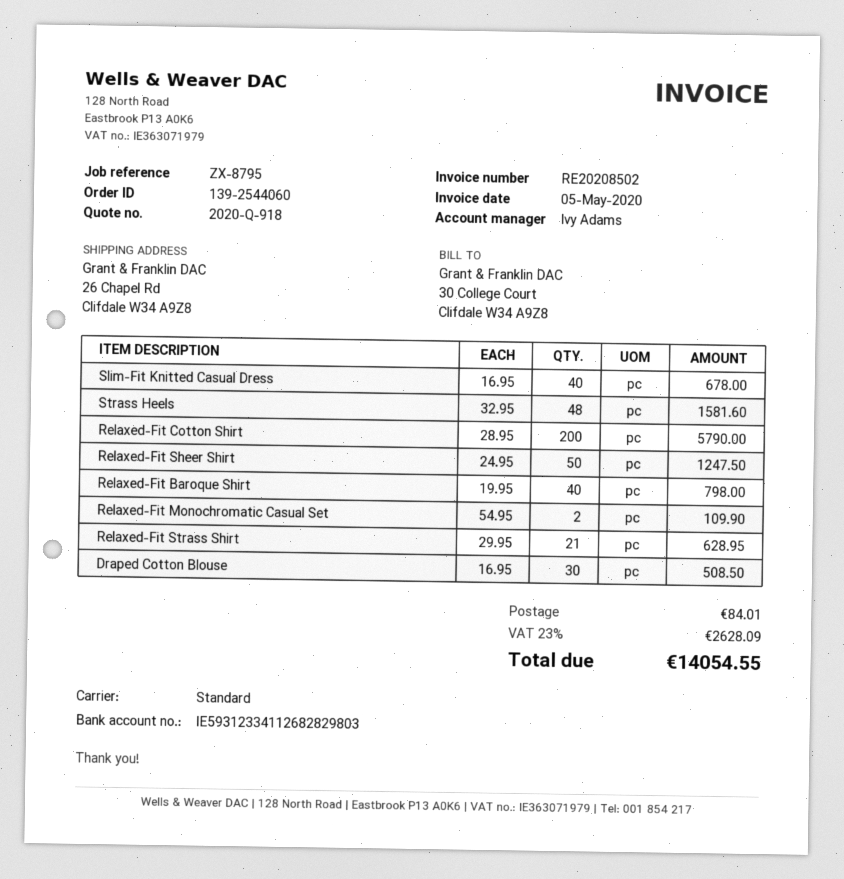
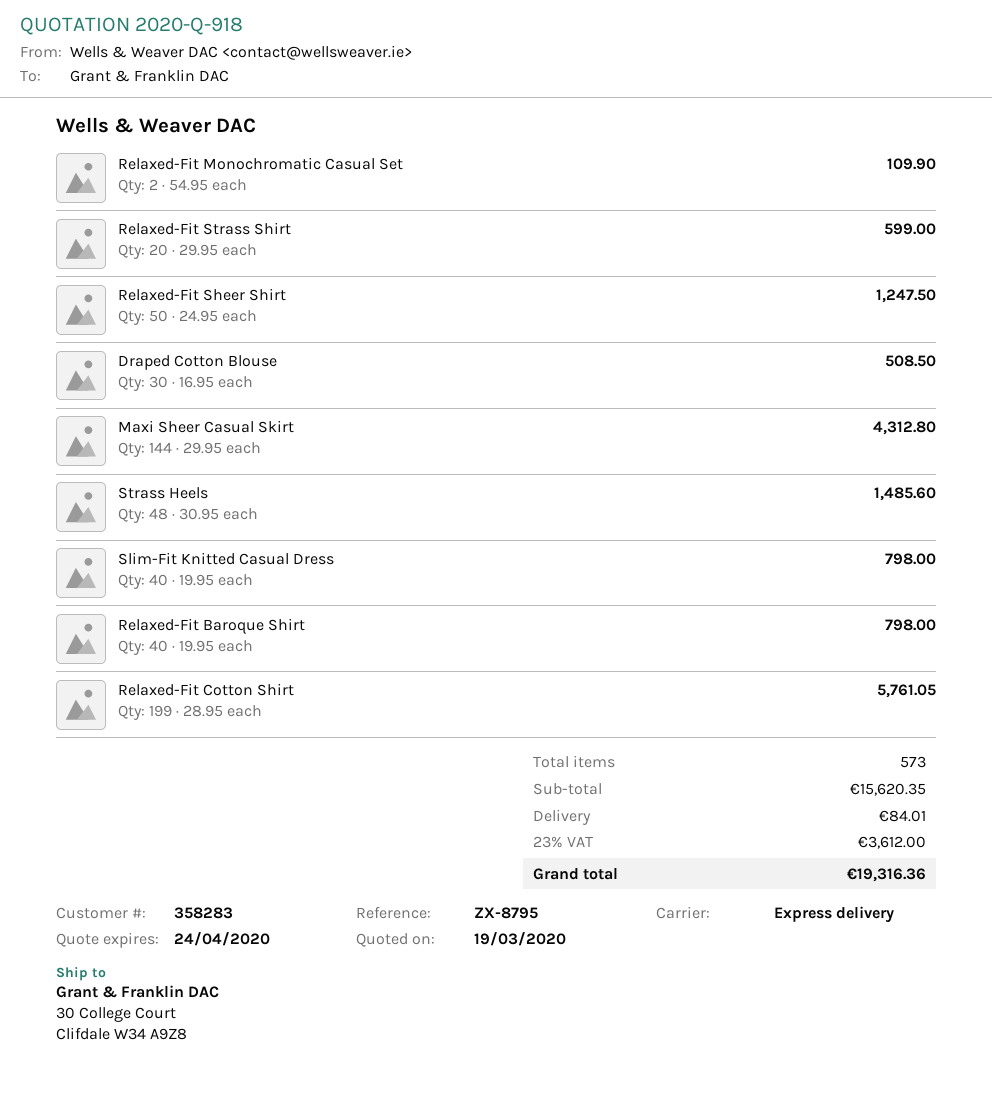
shipping method: standard -> express
ship to: 26 Chapel Rd, Clifdale W34 A9Z8 -> 30 College Court, Clifdale W34 A9Z8
Slim-Fit Knitted Casual Dress: 40 x 16.95 = 678.00 -> 40 x 19.95 = 798.00
Strass Heels: 48 x 32.95 = 1581.60 -> 48 x 30.95 = 1485.60
Relaxed-Fit Cotton Shirt: 200 x 28.95 = 5790.00 -> 199 x 28.95 = 5761.05
Relaxed-Fit Strass Shirt: 21 x 29.95 = 628.95 -> 20 x 29.95 = 599.00
Maxi Sheer Casual Skirt: none -> 144 x 29.95 = 4312.80
tax: 23% = 2628.09 -> 23% = 3612.00
total: 14054.55 -> 19316.36

